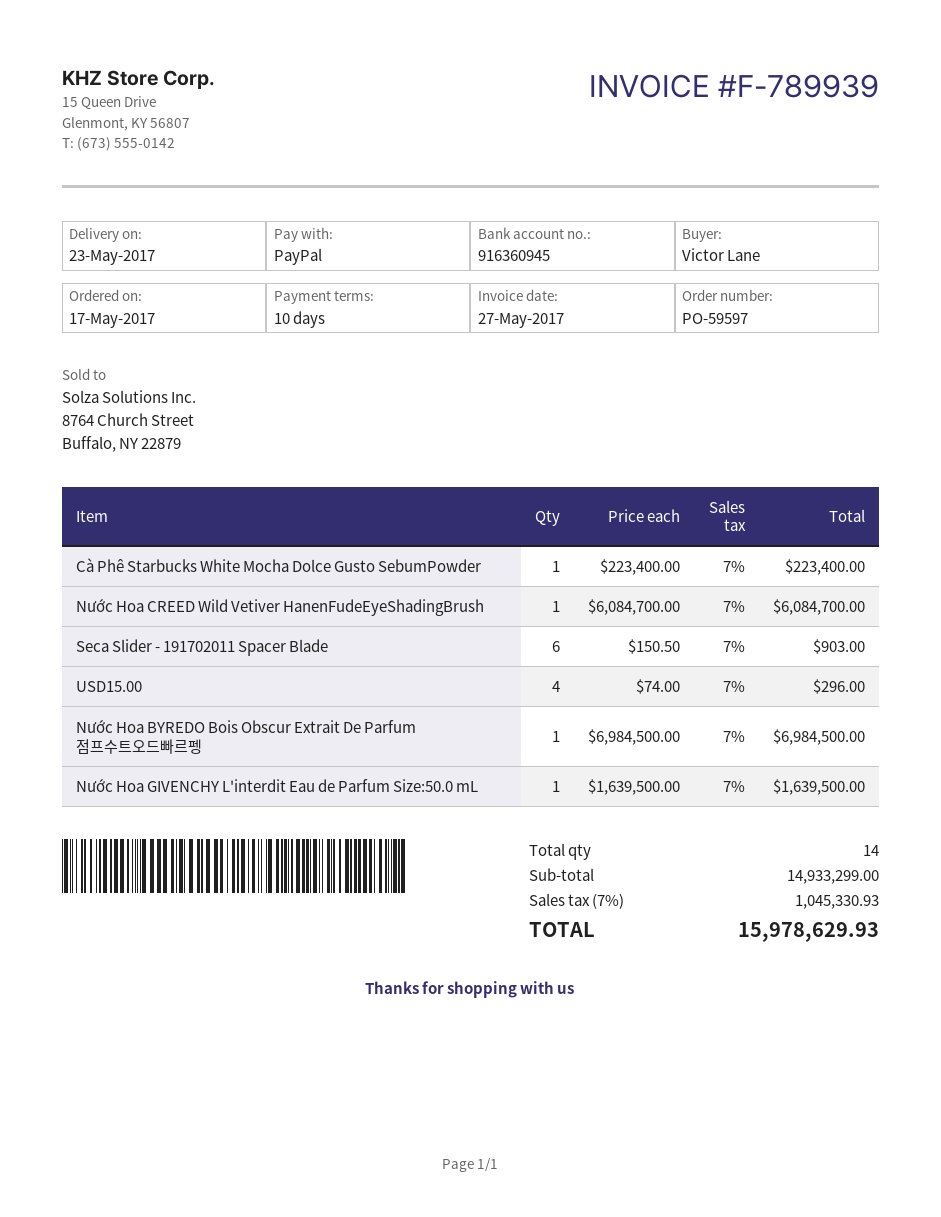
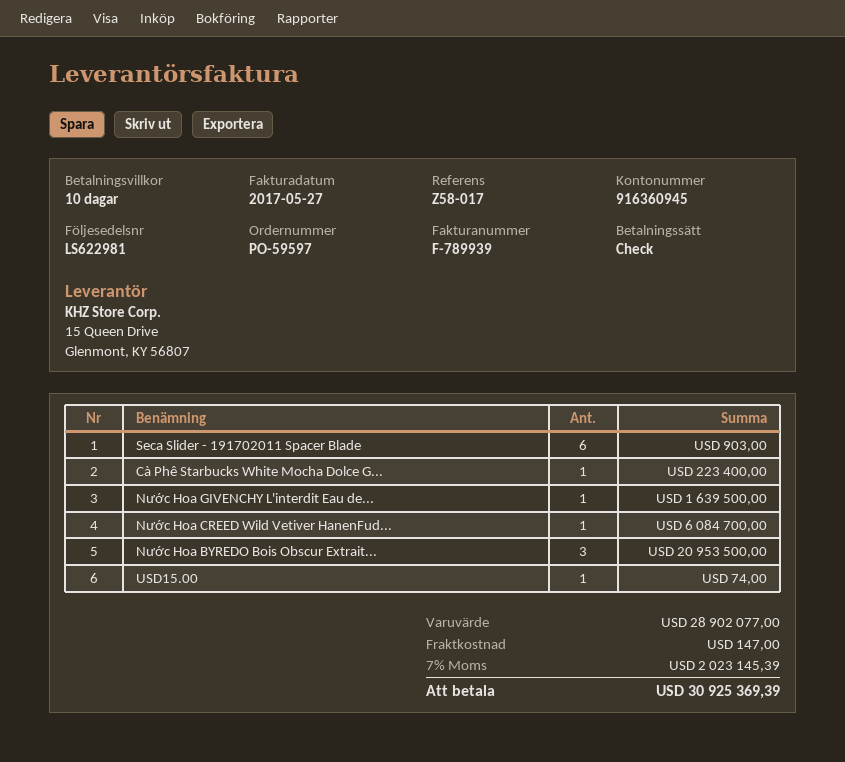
payment method: PayPal -> cheque
USD15.00: 4 for 296.00 -> 1 for 74.00
Nước Hoa BYREDO Bois Obscur Extrait De Parfum 점프수트오드빠르펭: 1 for 6984500.00 -> 3 for 20953500.00
subtotal: 14933299.00 -> 28902077.00
shipping: none -> 147.00
tax: 7% = 1045330.93 -> 7% = 2023145.39
total: 15978629.93 -> 30925369.39

